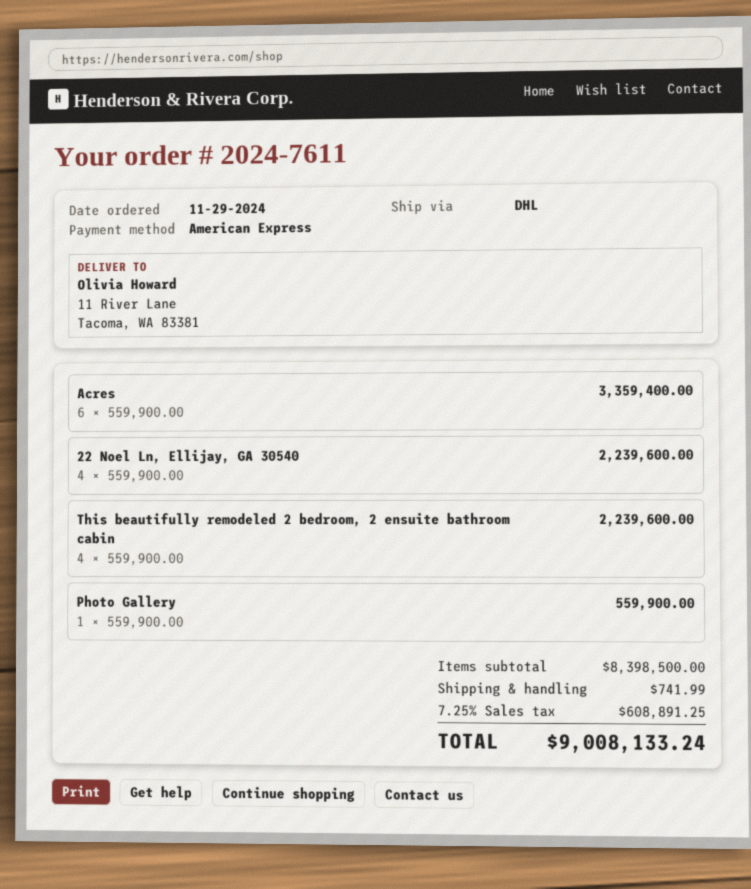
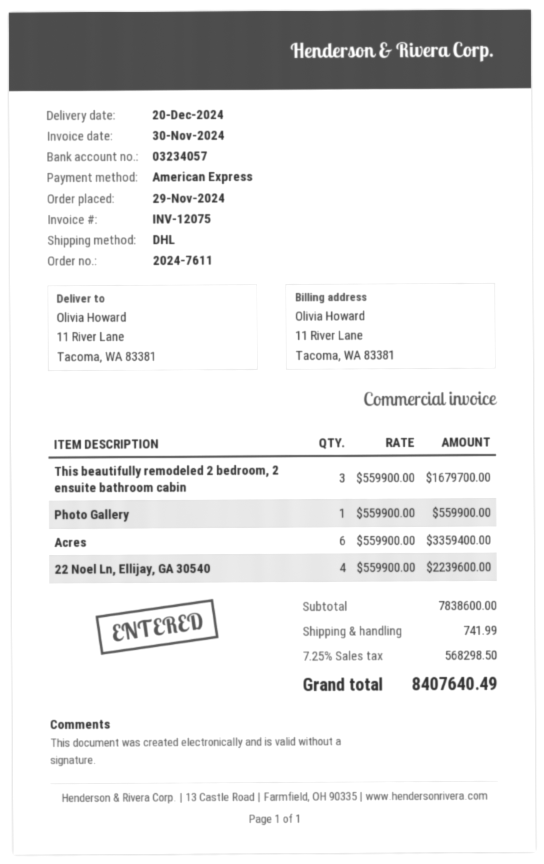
This beautifully remodeled 2 bedroom, 2 ensuite bathroom cabin: 4 x 559900.00 = 2239600.00 -> 3 x 559900.00 = 1679700.00
subtotal: 8398500.00 -> 7838600.00
tax: 7.25% = 608891.25 -> 7.25% = 568298.50
total: 9008133.24 -> 8407640.49

